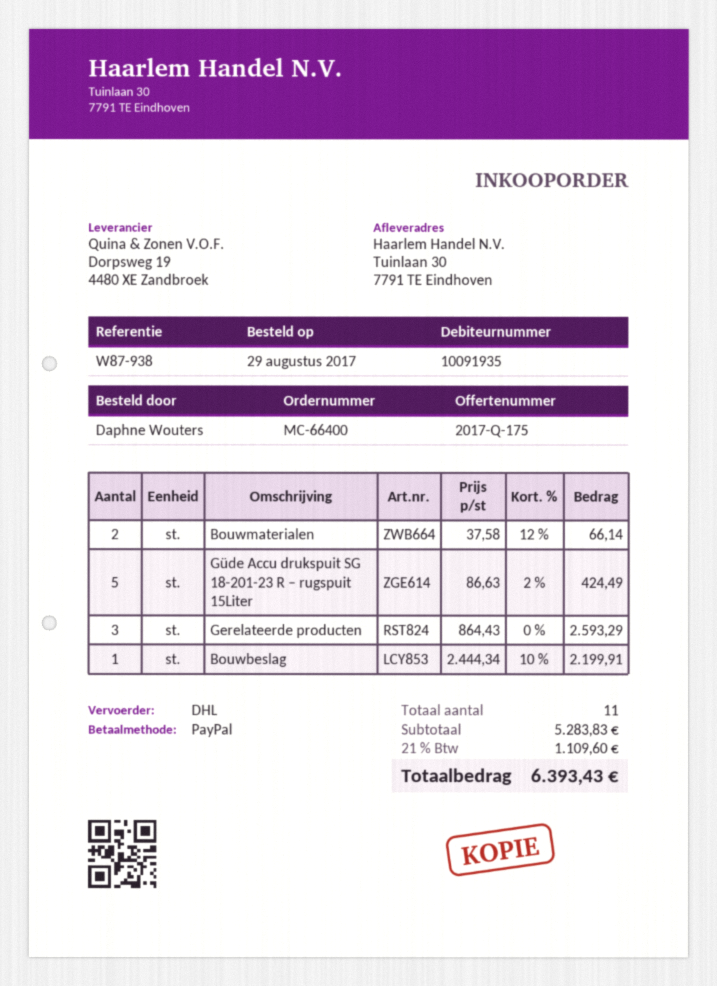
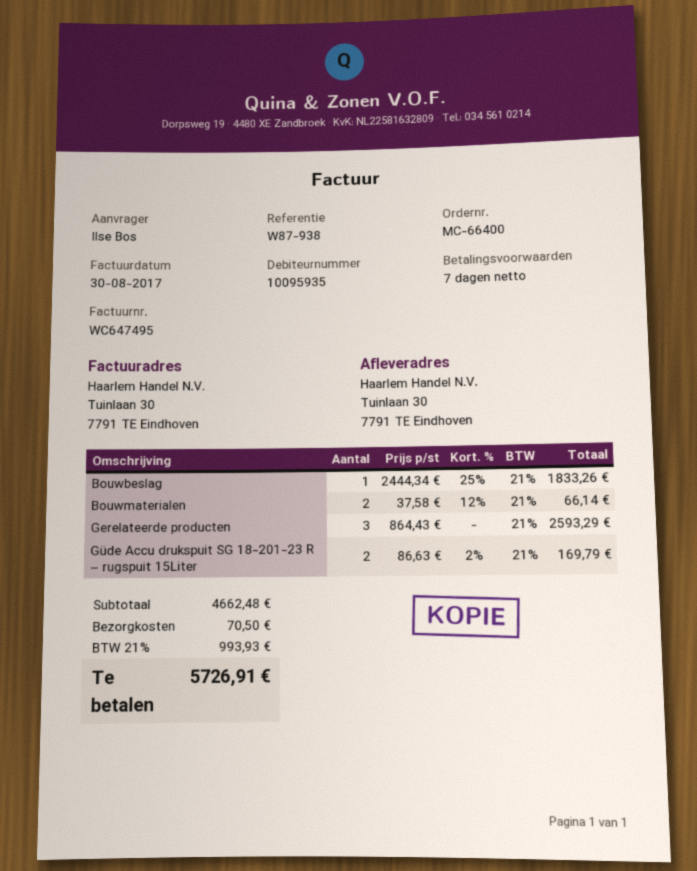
customer number: 10091935 -> 10095935
ordered by: Daphne Wouters -> Ilse Bos
Güde Accu drukspuit SG 18-201-23 R – rugspuit 15Liter: 5 x 86.63 - 2% = 424.49 -> 2 x 86.63 - 2% = 169.79
Bouwbeslag: 1 x 2444.34 - 10% = 2199.91 -> 1 x 2444.34 - 25% = 1833.26
subtotal: 5283.83 -> 4662.48
shipping: none -> 70.50
tax: 21% = 1109.60 -> 21% = 993.93
total: 6393.43 -> 5726.91

